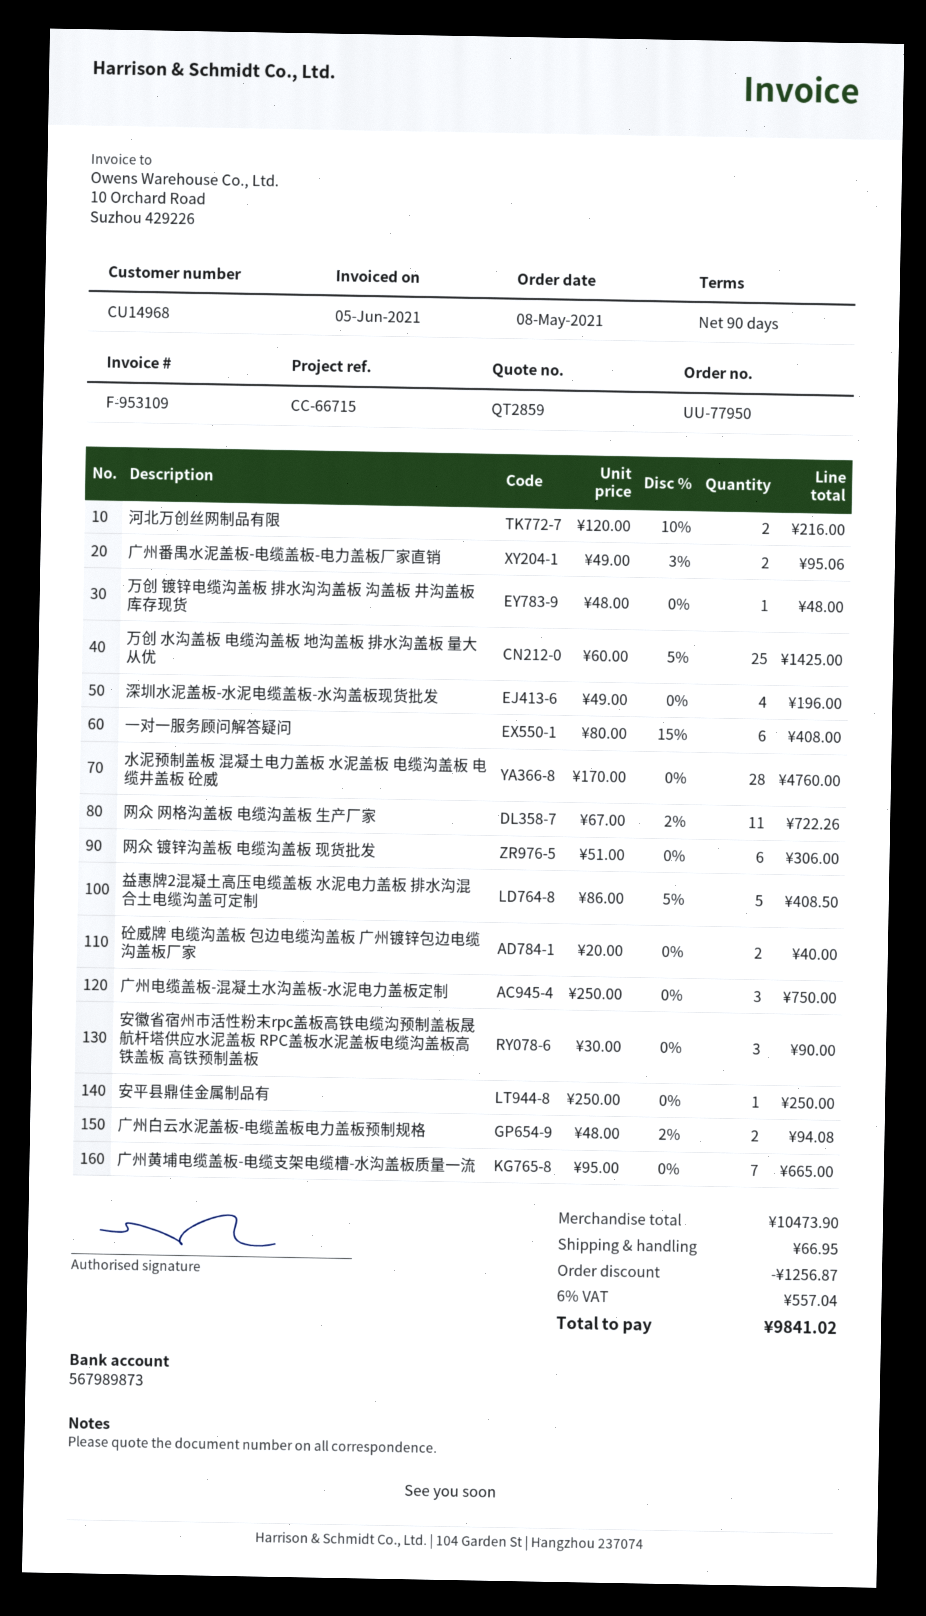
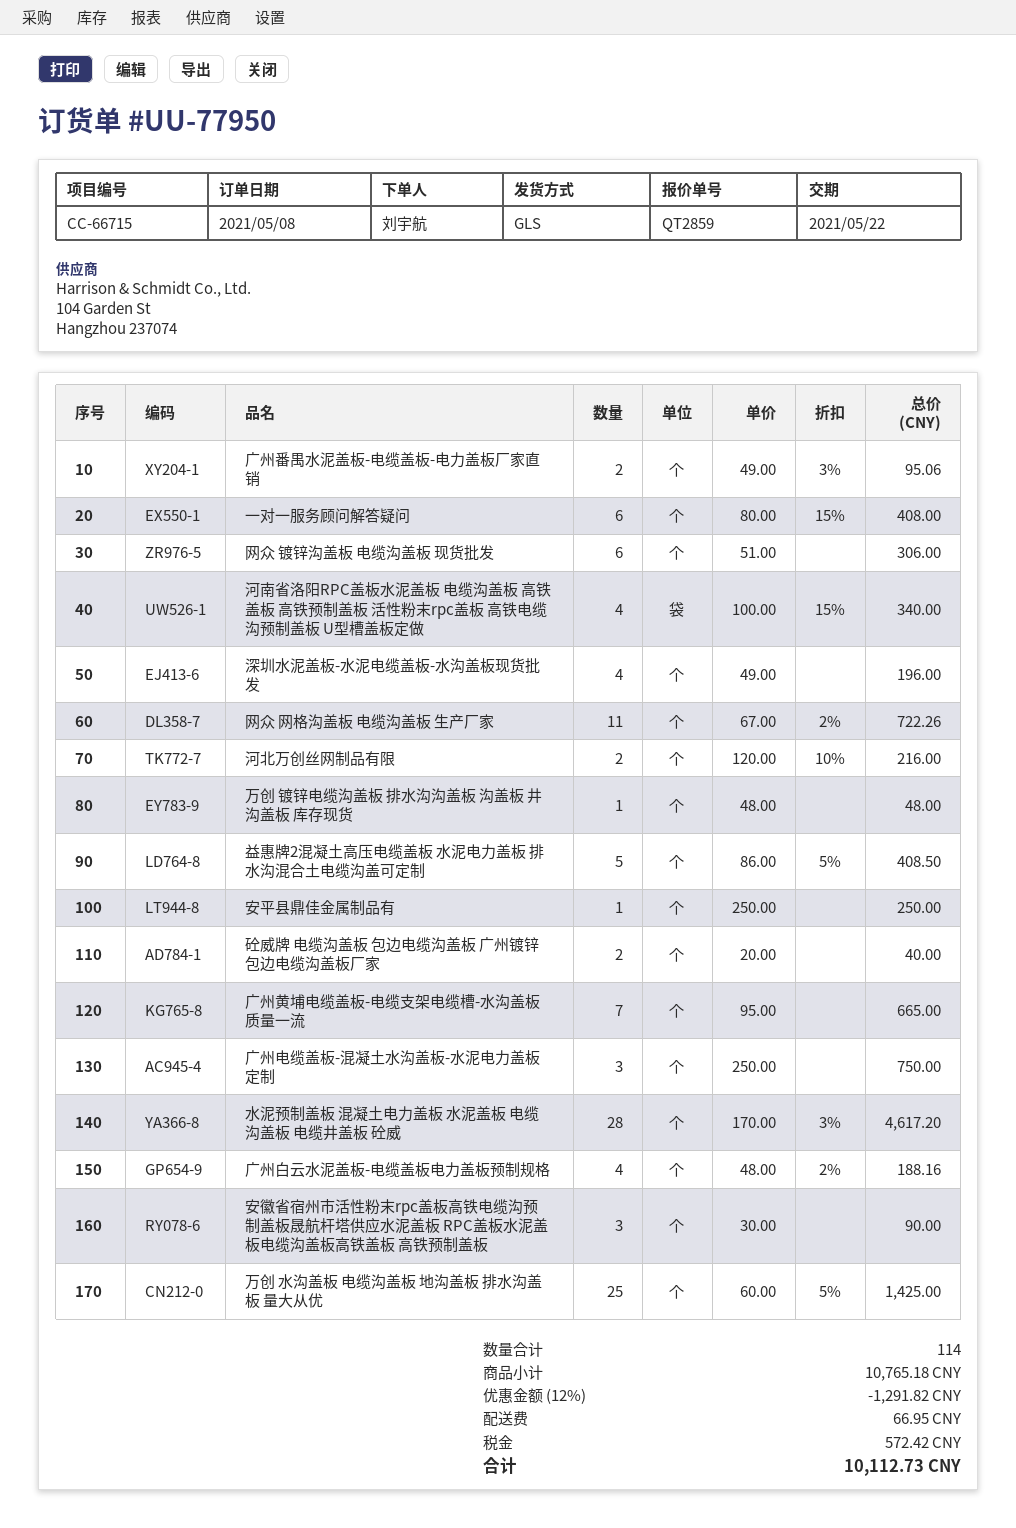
水泥预制盖板 混凝土电力盖板 水泥盖板 电缆沟盖板 电缆井盖板 砼威: 28 x 170.00 = 4760.00 -> 28 x 170.00 - 3% = 4617.20
广州白云水泥盖板-电缆盖板电力盖板预制规格: 2 x 48.00 - 2% = 94.08 -> 4 x 48.00 - 2% = 188.16
河南省洛阳RPC盖板水泥盖板 电缆沟盖板 高铁盖板 高铁预制盖板 活性粉末rpc盖板 高铁电缆沟预制盖板 U型槽盖板定做: none -> 4 x 100.00 - 15% = 340.00
subtotal: 10473.90 -> 10765.18
discount: 1256.87 -> 1291.82
tax: 557.04 -> 572.42
total: 9841.02 -> 10112.73

